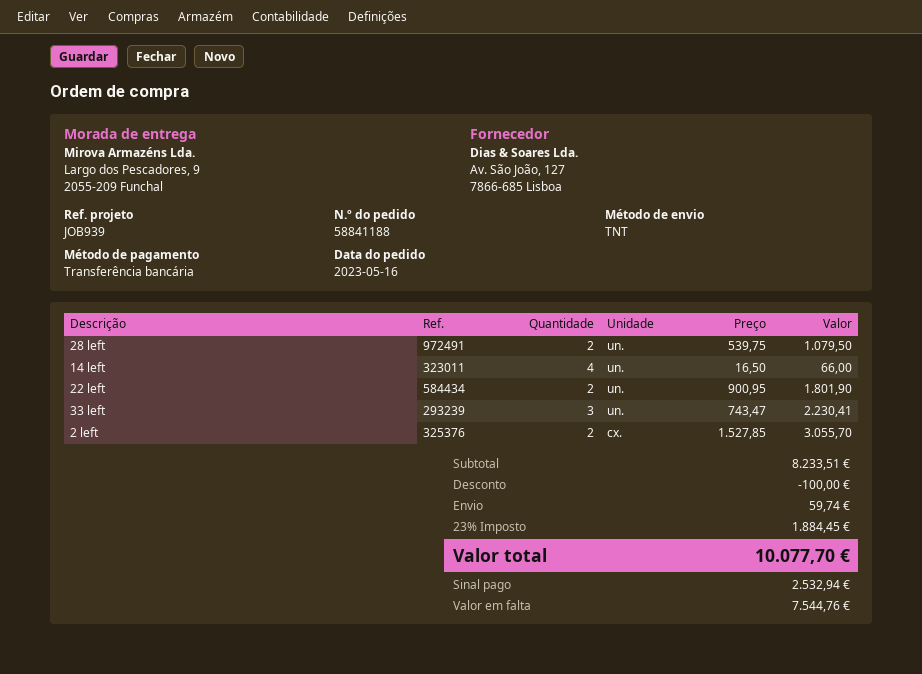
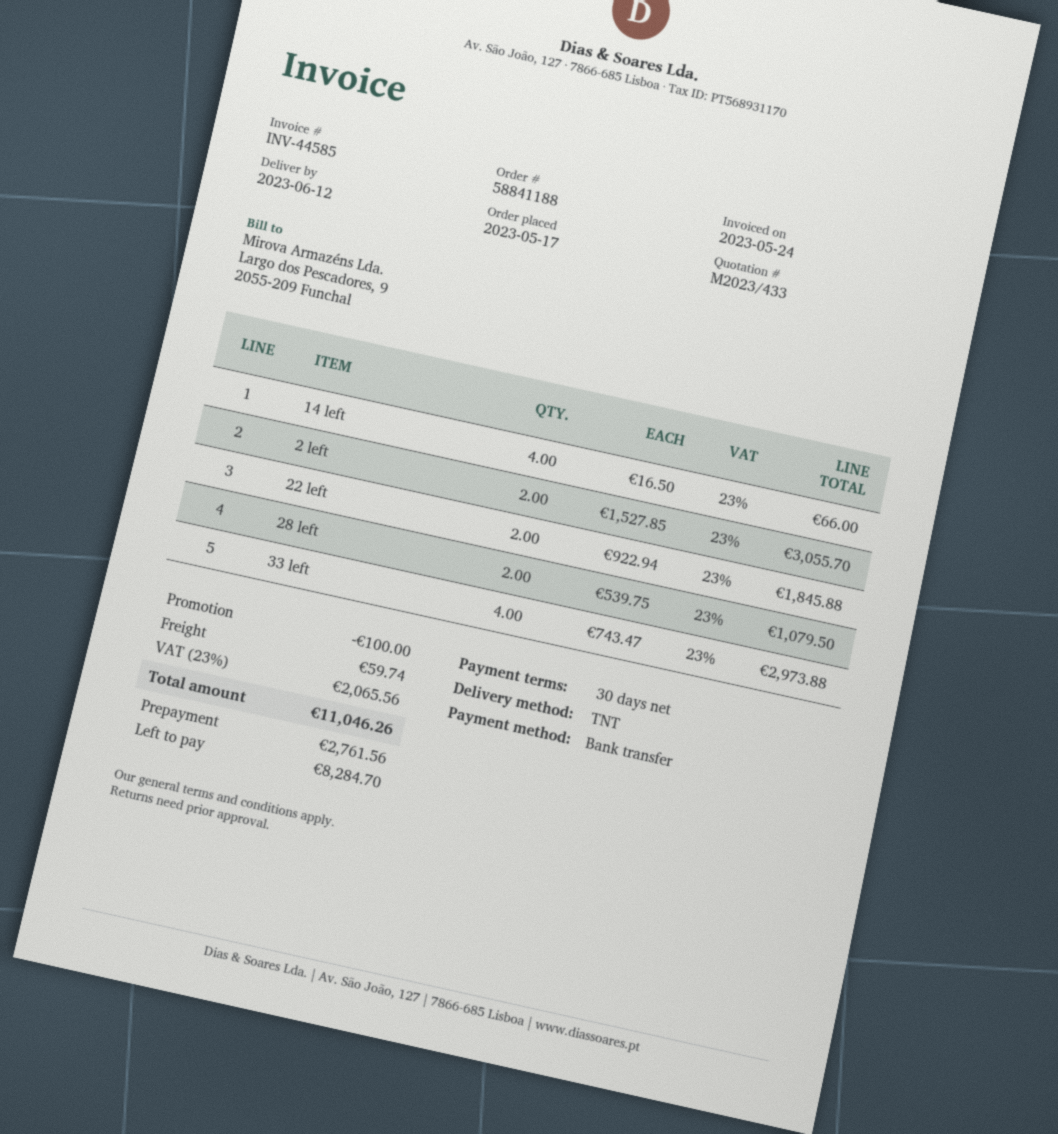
order date: 2023-05-16 -> 2023-05-17
22 left: 2 x 900.95 = 1801.90 -> 2 x 922.94 = 1845.88
33 left: 3 x 743.47 = 2230.41 -> 4 x 743.47 = 2973.88
tax: 23% = 1884.45 -> 23% = 2065.56
total: 10077.70 -> 11046.26
deposit: 2532.94 -> 2761.56
balance: 7544.76 -> 8284.70

